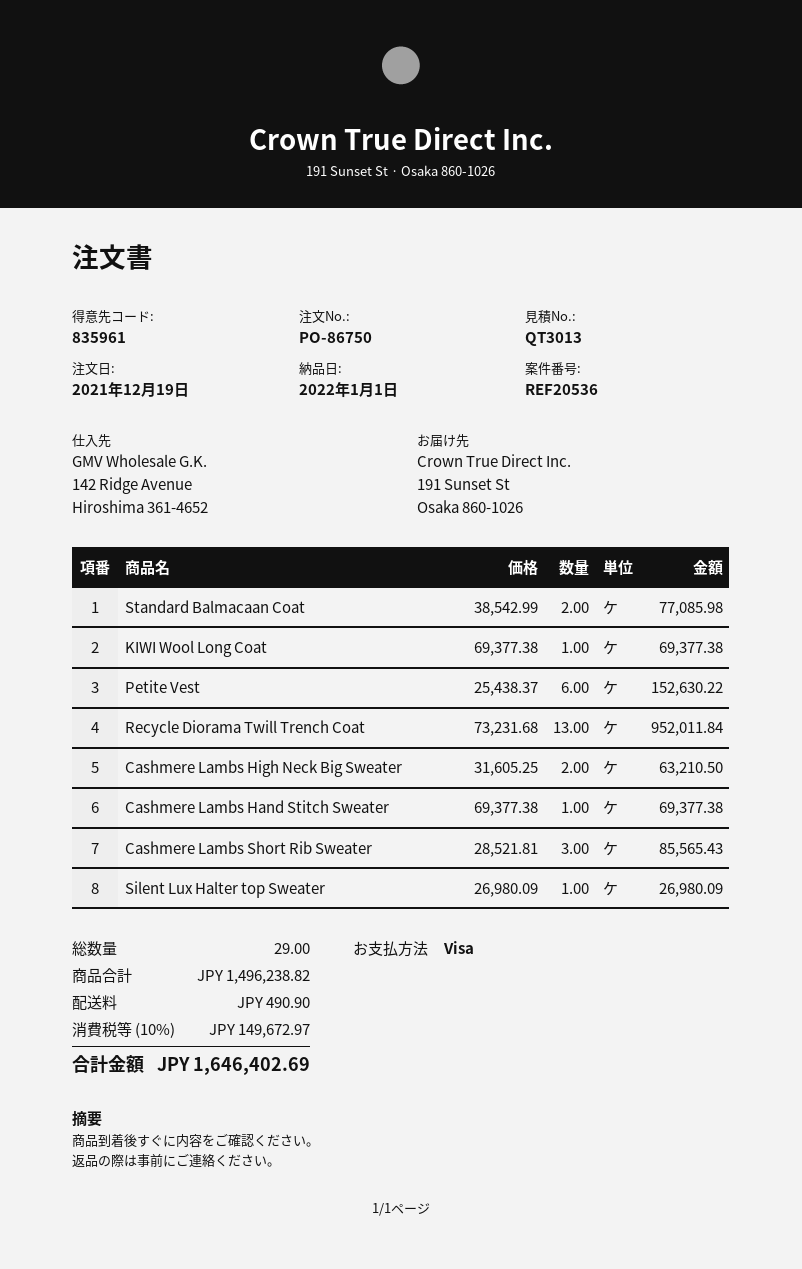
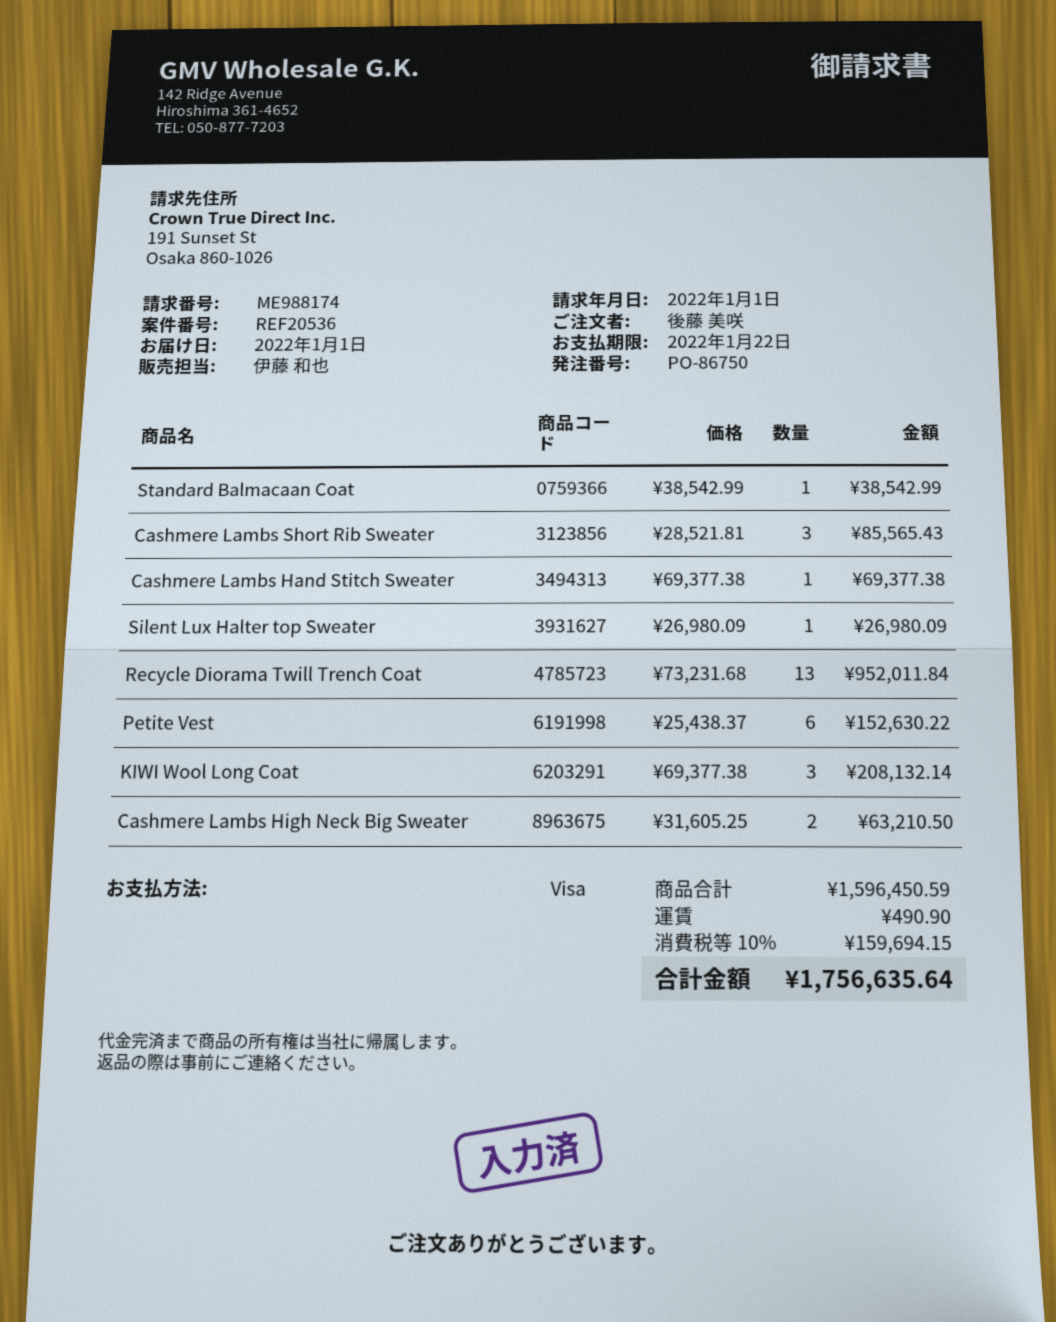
Standard Balmacaan Coat: 2 x 38542.99 = 77085.98 -> 1 x 38542.99 = 38542.99
KIWI Wool Long Coat: 1 x 69377.38 = 69377.38 -> 3 x 69377.38 = 208132.14
subtotal: 1496238.82 -> 1596450.59
tax: 10% = 149672.97 -> 10% = 159694.15
total: 1646402.69 -> 1756635.64

